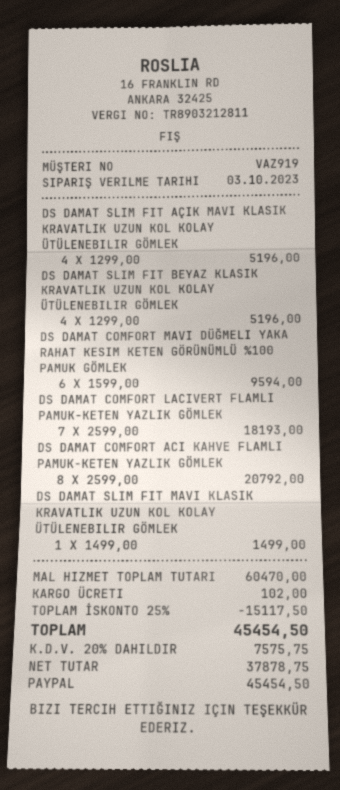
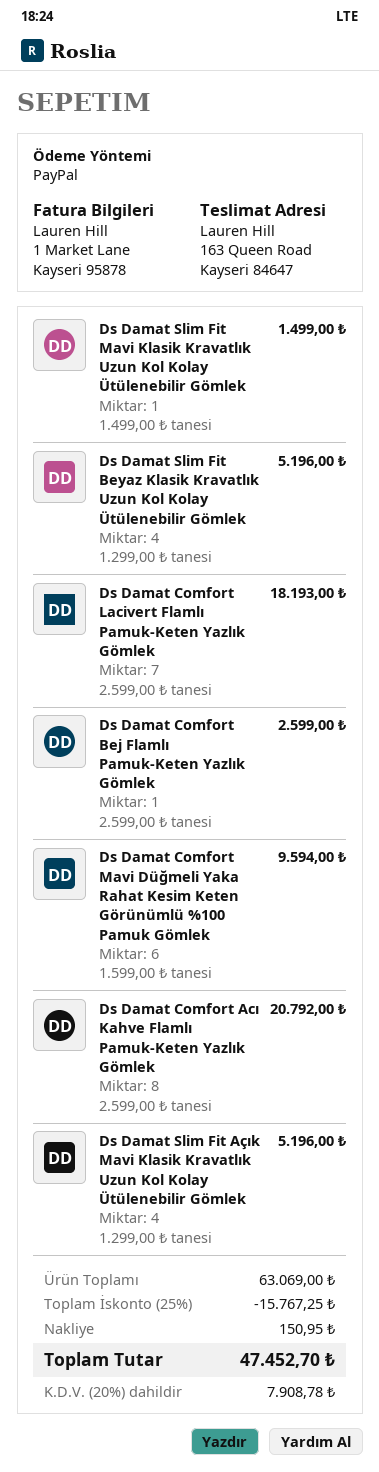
Ds Damat Comfort Bej Flamlı Pamuk-Keten Yazlık Gömlek: none -> 1 x 2599.00 = 2599.00
subtotal: 60470.00 -> 63069.00
discount: 25% = 15117.50 -> 25% = 15767.25
shipping: 102.00 -> 150.95
tax: 20% = 7575.75 -> 20% = 7908.78
total: 45454.50 -> 47452.70

